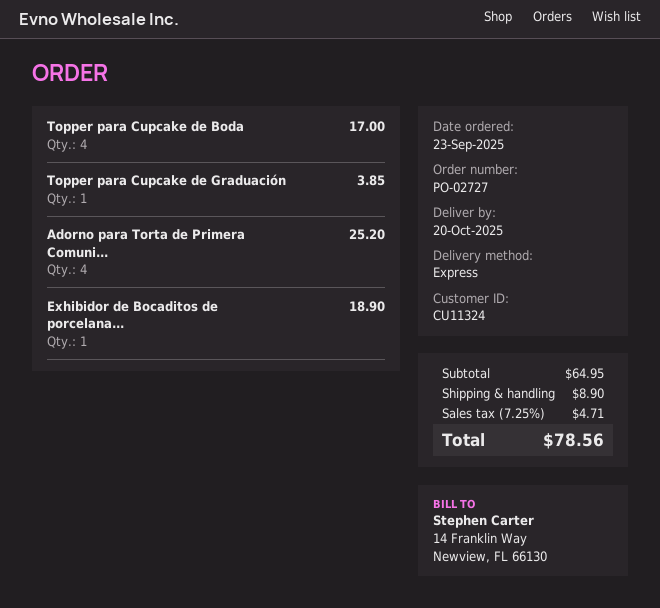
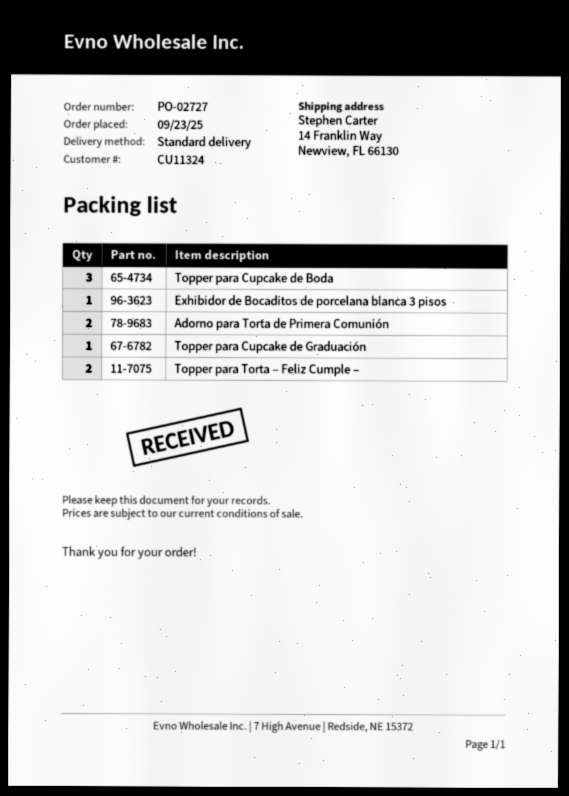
shipping method: express -> standard
Topper para Cupcake de Boda: 4 -> 3
Adorno para Torta de Primera Comuni...: 4 -> 2
Topper para Torta – Feliz Cumple –: none -> 2

